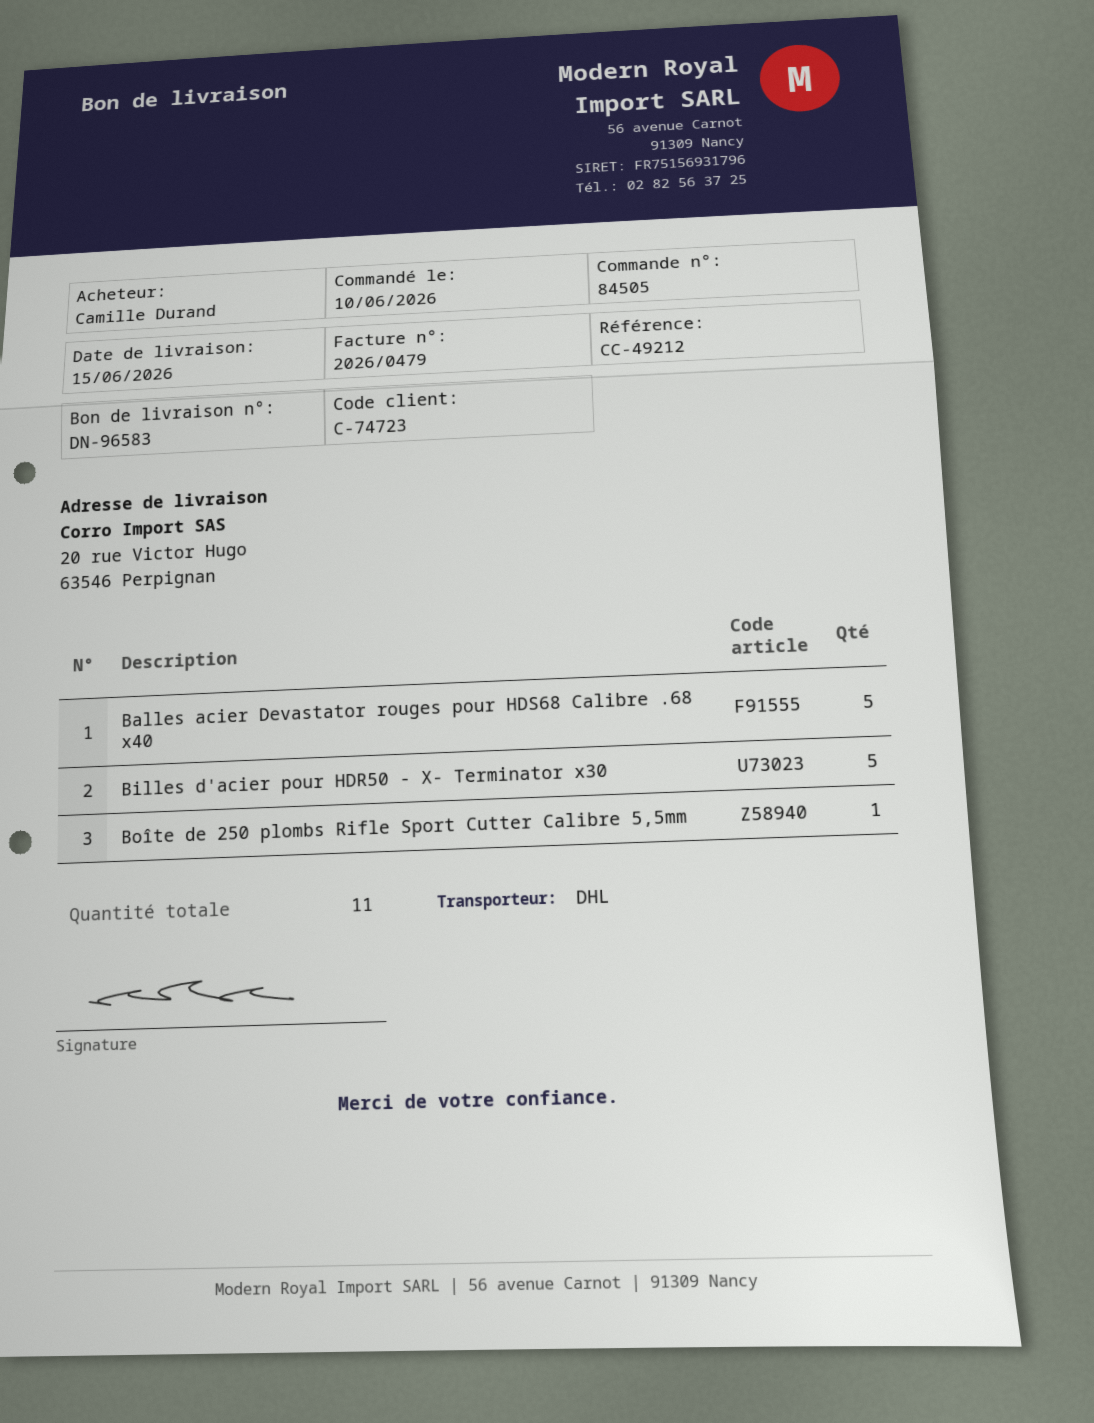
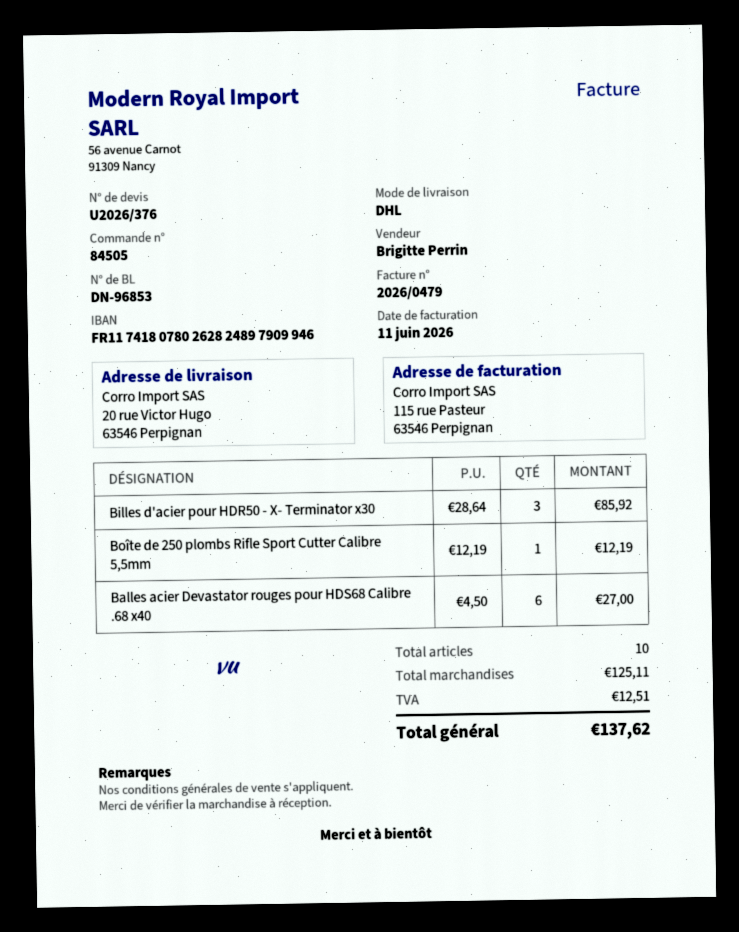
delivery note number: DN-96583 -> DN-96853
Balles acier Devastator rouges pour HDS68 Calibre .68 x40: 5 -> 6
Billes d'acier pour HDR50 - X- Terminator x30: 5 -> 3
total quantity: 11 -> 10

